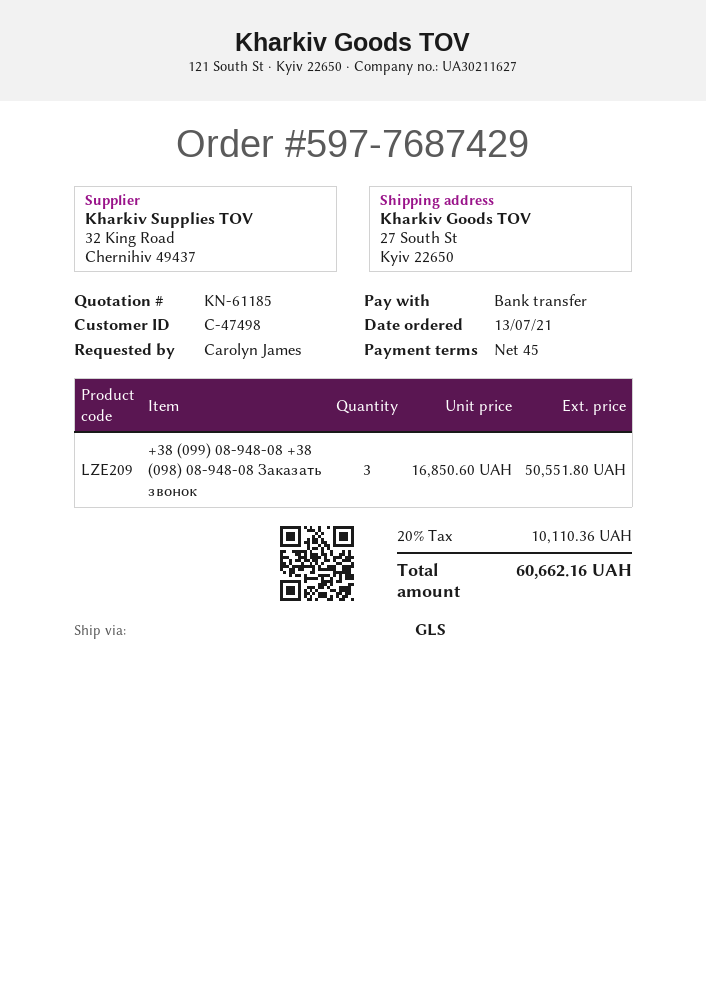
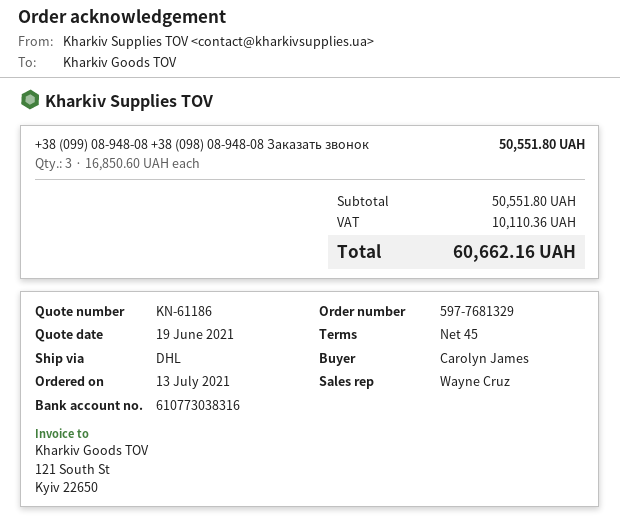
quote number: KN-61185 -> KN-61186
order number: 597-7687429 -> 597-7681329
shipping method: GLS -> DHL

